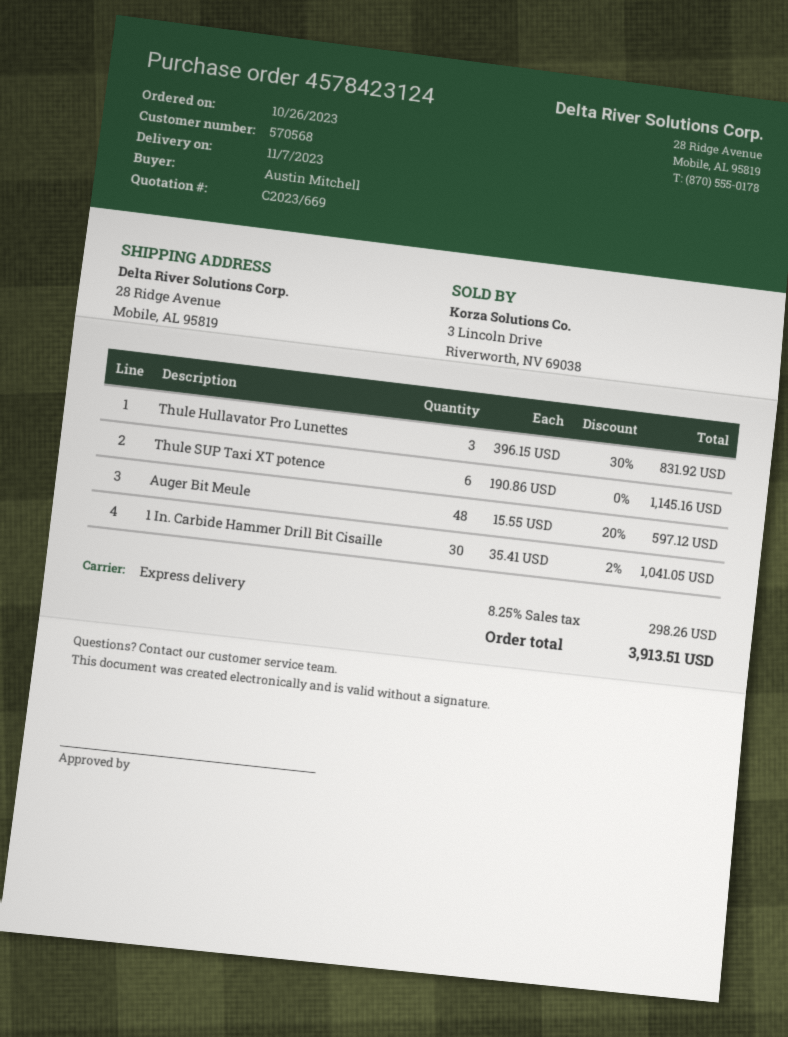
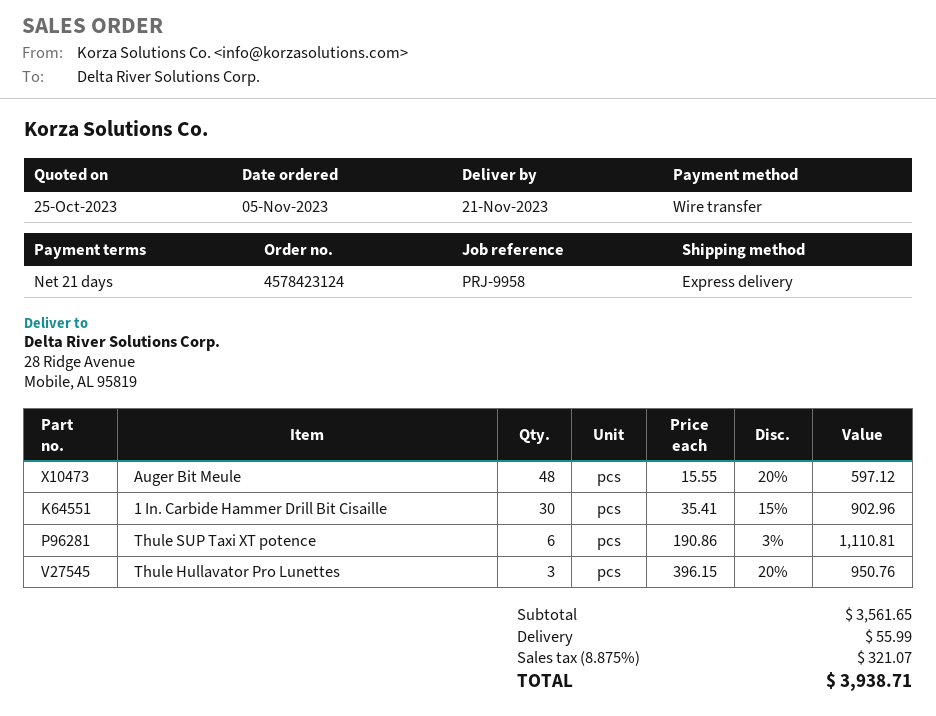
order date: 2023-10-26 -> 2023-11-05
delivery date: 2023-11-07 -> 2023-11-21
Thule Hullavator Pro Lunettes: 3 x 396.15 - 30% = 831.92 -> 3 x 396.15 - 20% = 950.76
Thule SUP Taxi XT potence: 6 x 190.86 = 1145.16 -> 6 x 190.86 - 3% = 1110.81
1 In. Carbide Hammer Drill Bit Cisaille: 30 x 35.41 - 2% = 1041.05 -> 30 x 35.41 - 15% = 902.96
shipping: none -> 55.99
tax: 8.25% = 298.26 -> 8.875% = 321.07
total: 3913.51 -> 3938.71

